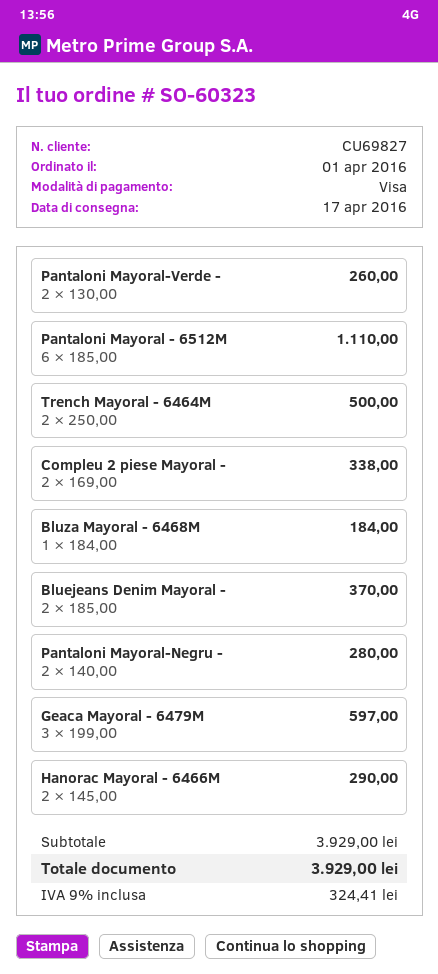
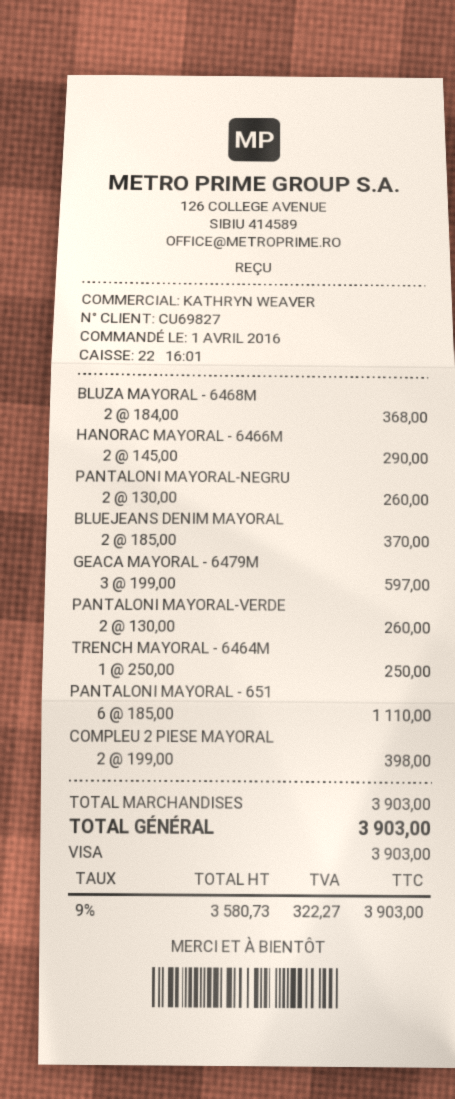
Trench Mayoral - 6464M: 2 x 250.00 = 500.00 -> 1 x 250.00 = 250.00
Compleu 2 piese Mayoral -: 2 x 169.00 = 338.00 -> 2 x 199.00 = 398.00
Bluza Mayoral - 6468M: 1 x 184.00 = 184.00 -> 2 x 184.00 = 368.00
Pantaloni Mayoral-Negru -: 2 x 140.00 = 280.00 -> 2 x 130.00 = 260.00
subtotal: 3929.00 -> 3903.00
tax: 9% = 324.41 -> 9% = 322.27
total: 3929.00 -> 3903.00

